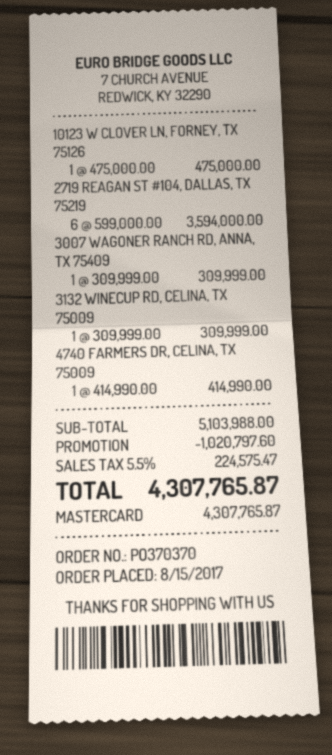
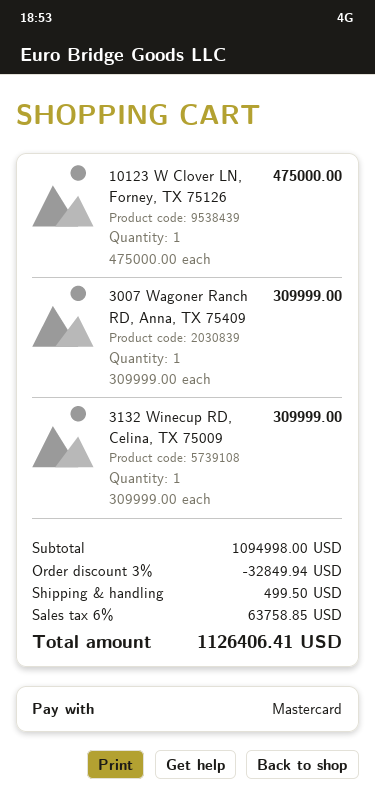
2719 REAGAN ST #104, DALLAS, TX 75219: 6 x 599000.00 = 3594000.00 -> none
4740 FARMERS DR, CELINA, TX 75009: 1 x 414990.00 = 414990.00 -> none
subtotal: 5103988.00 -> 1094998.00
discount: 1020797.60 -> 32849.94
shipping: none -> 499.50
tax: 5.5% = 224575.47 -> 6% = 63758.85
total: 4307765.87 -> 1126406.41

